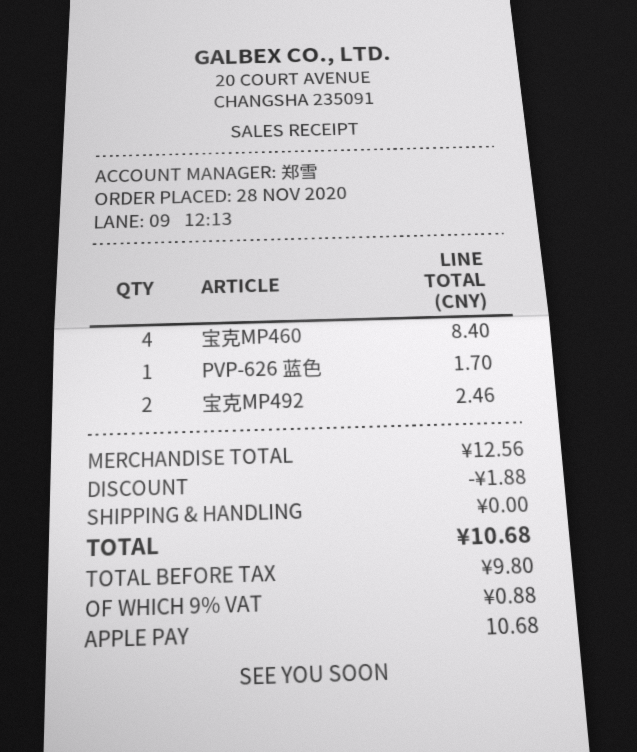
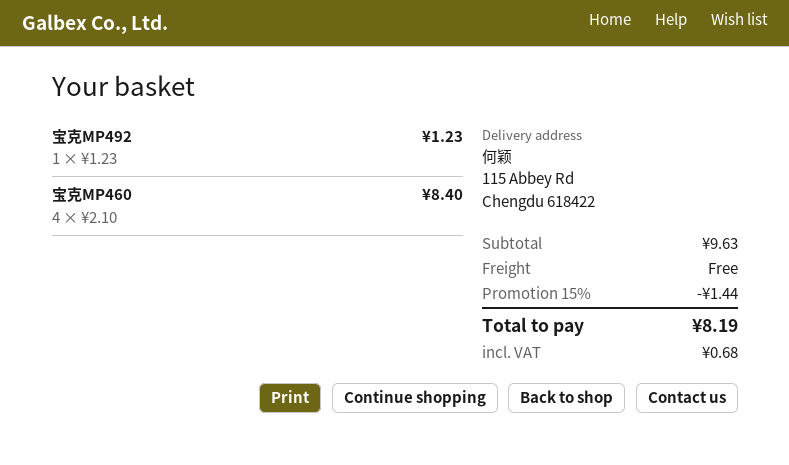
PVP-626 蓝色: 1 for 1.70 -> none
宝克MP492: 2 for 2.46 -> 1 for 1.23
subtotal: 12.56 -> 9.63
discount: 1.88 -> 1.44
tax: 0.88 -> 0.68
total: 10.68 -> 8.19

